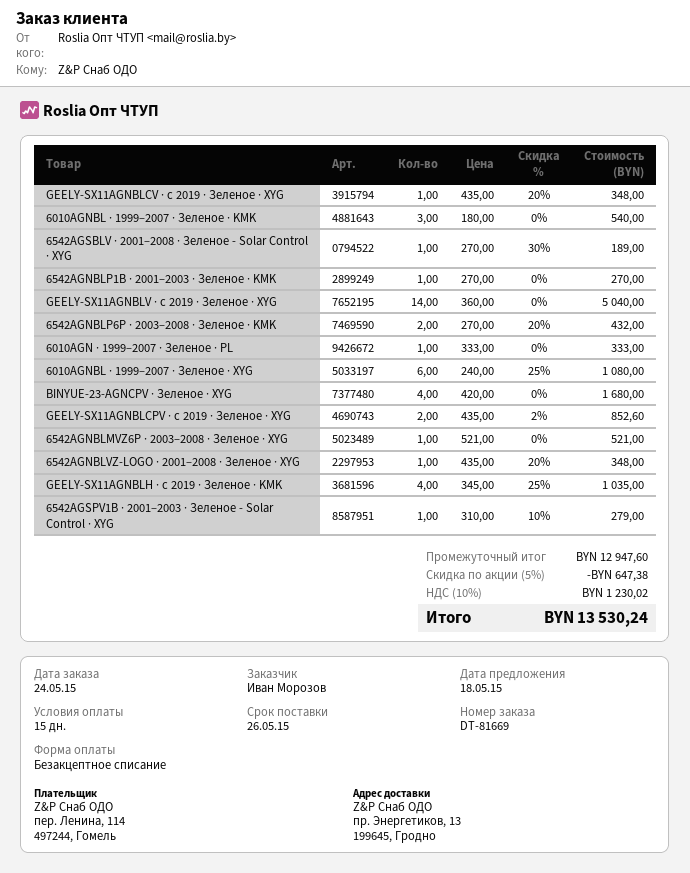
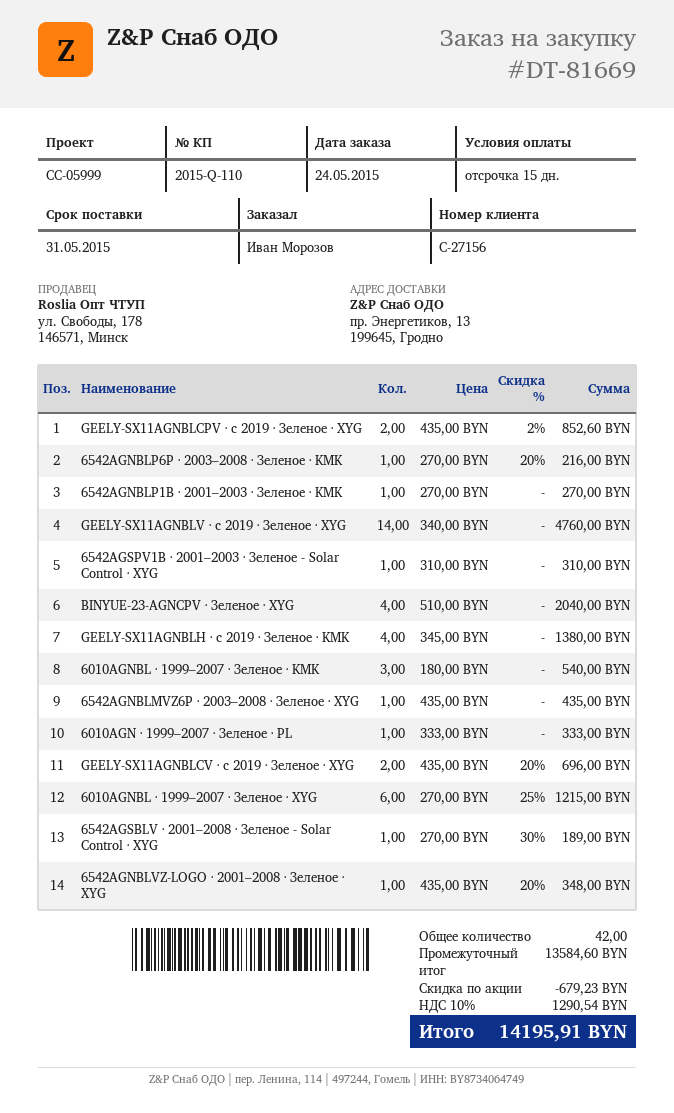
delivery date: 2015-05-26 -> 2015-05-31
GEELY-SX11AGNBLCV · с 2019 · Зеленое · XYG: 1 x 435.00 - 20% = 348.00 -> 2 x 435.00 - 20% = 696.00
GEELY-SX11AGNBLV · с 2019 · Зеленое · XYG: 14 x 360.00 = 5040.00 -> 14 x 340.00 = 4760.00
6542AGNBLP6P · 2003–2008 · Зеленое · KMK: 2 x 270.00 - 20% = 432.00 -> 1 x 270.00 - 20% = 216.00
6010AGNBL · 1999–2007 · Зеленое · XYG: 6 x 240.00 - 25% = 1080.00 -> 6 x 270.00 - 25% = 1215.00
BINYUE-23-AGNCPV · Зеленое · XYG: 4 x 420.00 = 1680.00 -> 4 x 510.00 = 2040.00
6542AGNBLMVZ6P · 2003–2008 · Зеленое · XYG: 1 x 521.00 = 521.00 -> 1 x 435.00 = 435.00
GEELY-SX11AGNBLH · с 2019 · Зеленое · KMK: 4 x 345.00 - 25% = 1035.00 -> 4 x 345.00 = 1380.00
6542AGSPV1B · 2001–2003 · Зеленое - Solar Control · XYG: 1 x 310.00 - 10% = 279.00 -> 1 x 310.00 = 310.00
subtotal: 12947.60 -> 13584.60
discount: 647.38 -> 679.23
tax: 10% = 1230.02 -> 10% = 1290.54
total: 13530.24 -> 14195.91

